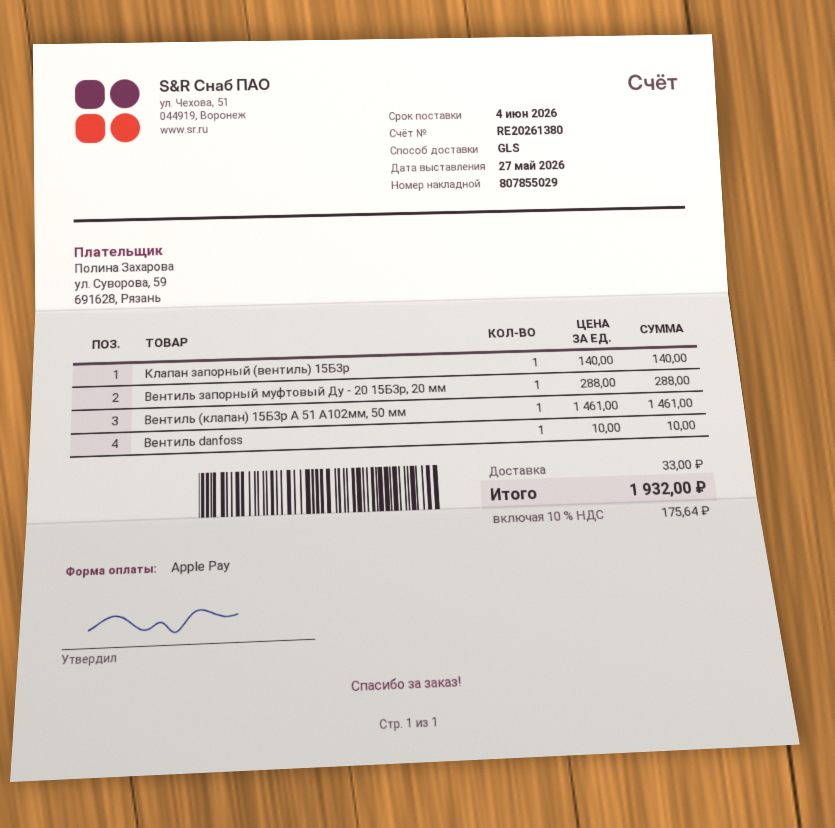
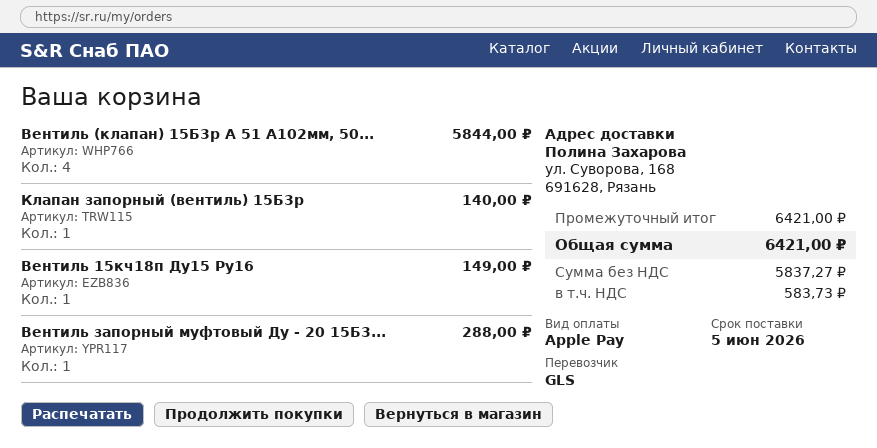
delivery date: 2026-06-04 -> 2026-06-05
Вентиль (клапан) 15Б3р А 51 А102мм, 50 мм: 1 for 1461.00 -> 4 for 5844.00
Вентиль danfoss: 1 for 10.00 -> none
Вентиль 15кч18п Ду15 Ру16: none -> 1 for 149.00
shipping: 33.00 -> none
tax: 175.64 -> 583.73
total: 1932.00 -> 6421.00

